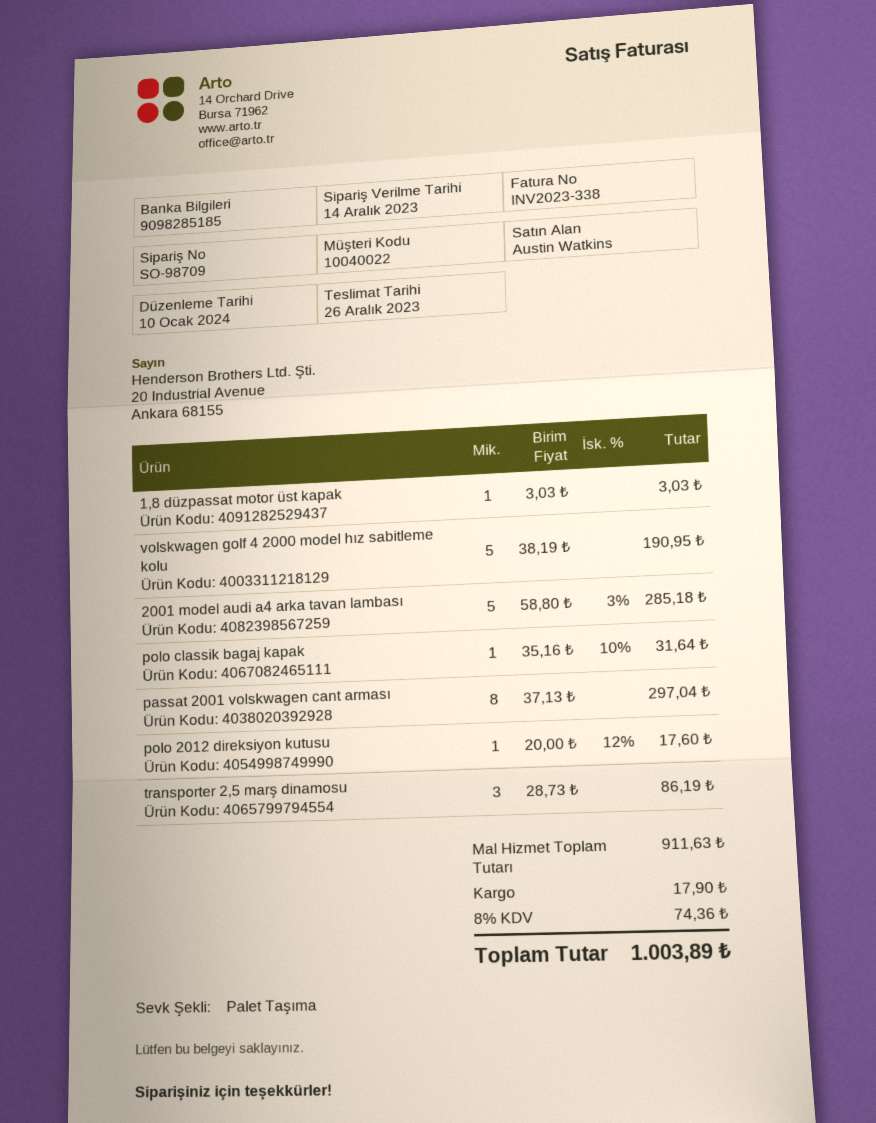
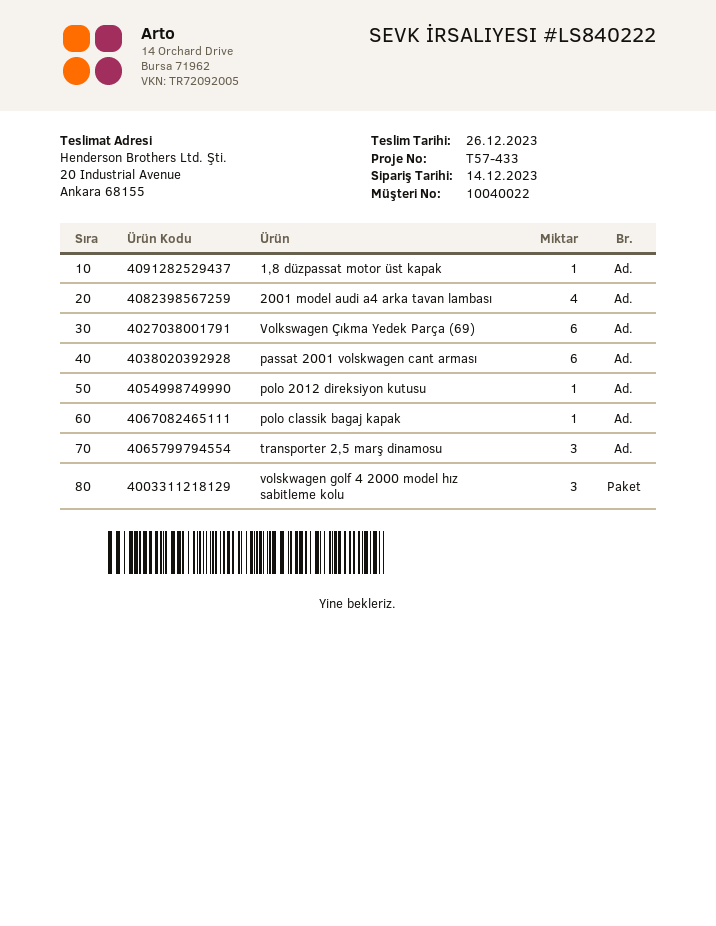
volskwagen golf 4 2000 model hız sabitleme kolu: 5 -> 3
2001 model audi a4 arka tavan lambası: 5 -> 4
passat 2001 volskwagen cant arması: 8 -> 6
Volkswagen Çıkma Yedek Parça (69): none -> 6

